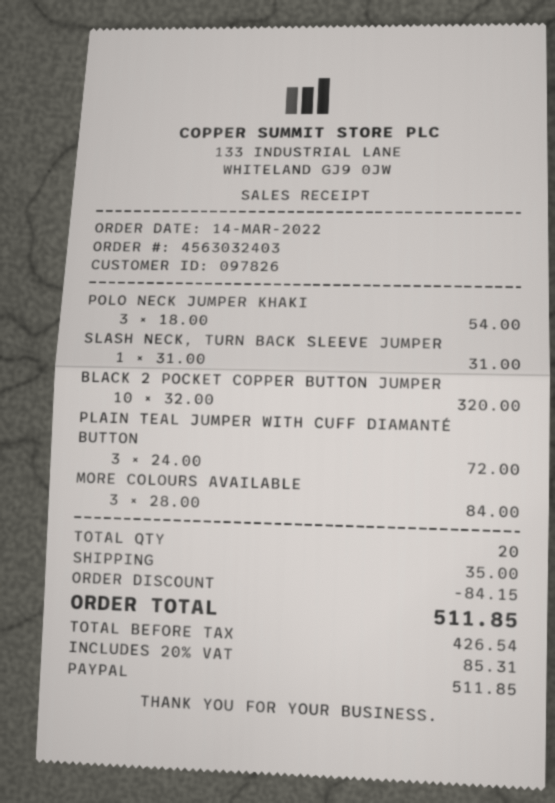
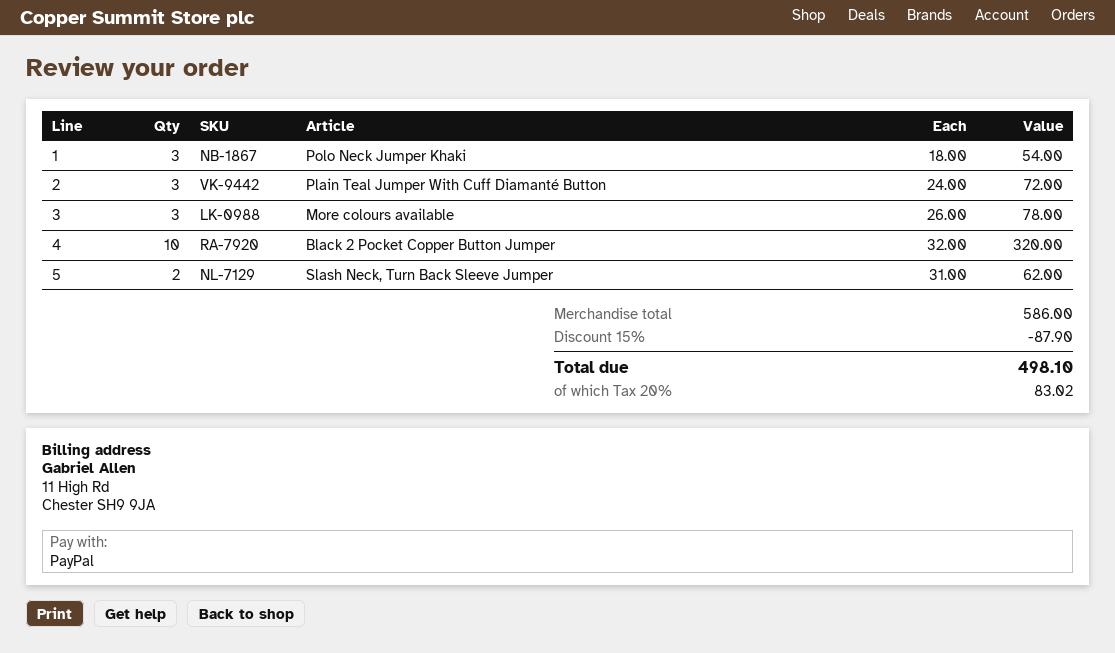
SLASH NECK, TURN BACK SLEEVE JUMPER: 1 x 31.00 = 31.00 -> 2 x 31.00 = 62.00
MORE COLOURS AVAILABLE: 3 x 28.00 = 84.00 -> 3 x 26.00 = 78.00
discount: 84.15 -> 87.90
shipping: 35.00 -> none
tax: 20% = 85.31 -> 20% = 83.02
total: 511.85 -> 498.10

